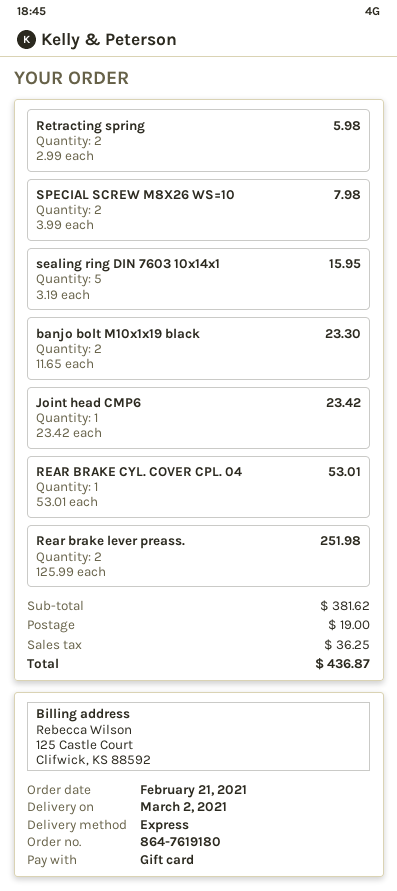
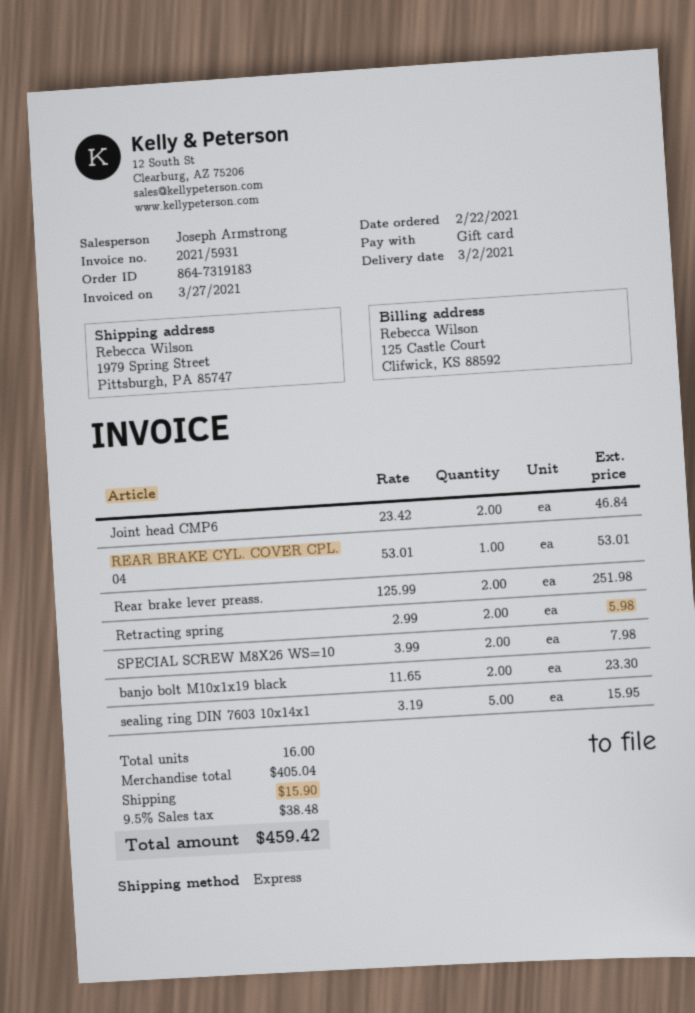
order number: 864-7619180 -> 864-7319183
order date: 2021-02-21 -> 2021-02-22
Joint head CMP6: 1 x 23.42 = 23.42 -> 2 x 23.42 = 46.84
subtotal: 381.62 -> 405.04
shipping: 19.00 -> 15.90
tax: 36.25 -> 38.48
total: 436.87 -> 459.42

